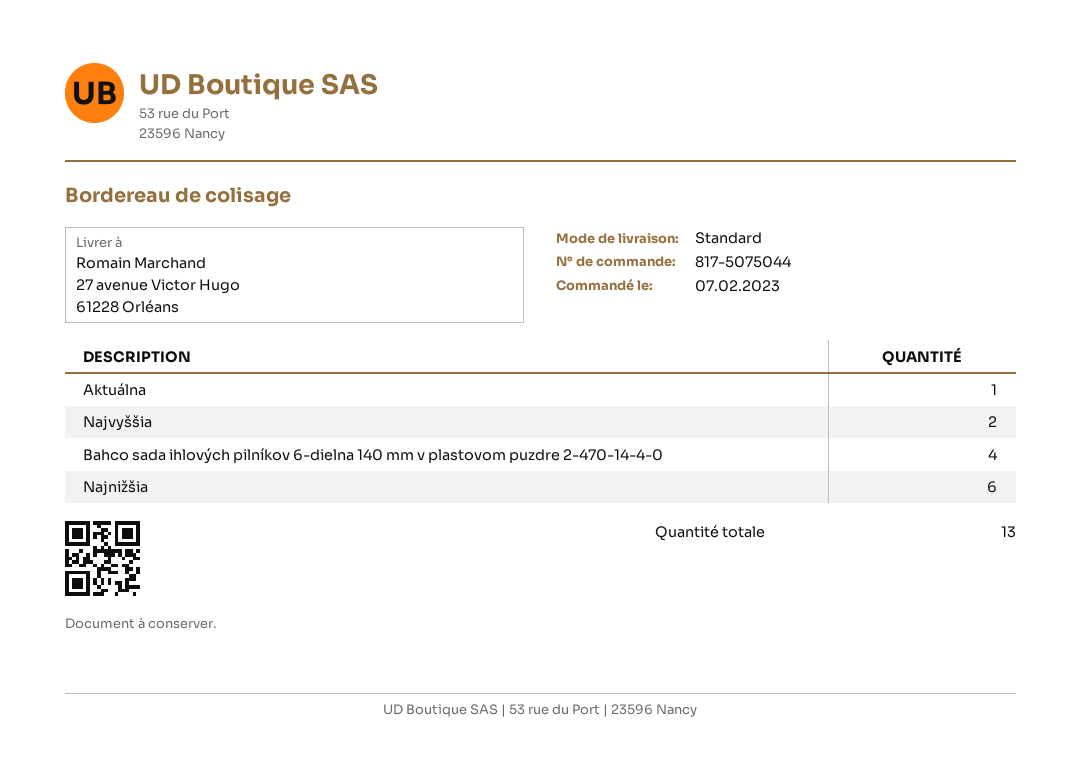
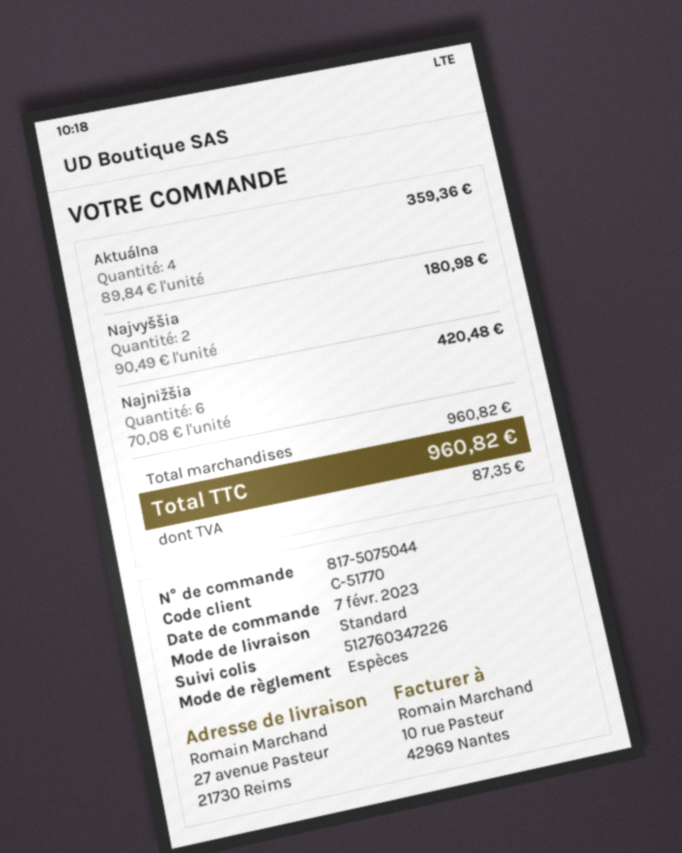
ship to: 27 avenue Victor Hugo, 61228 Orléans -> 27 avenue Pasteur, 21730 Reims
Aktuálna: 1 -> 4
Bahco sada ihlových pilníkov 6-dielna 140 mm v plastovom puzdre 2-470-14-4-0: 4 -> none

